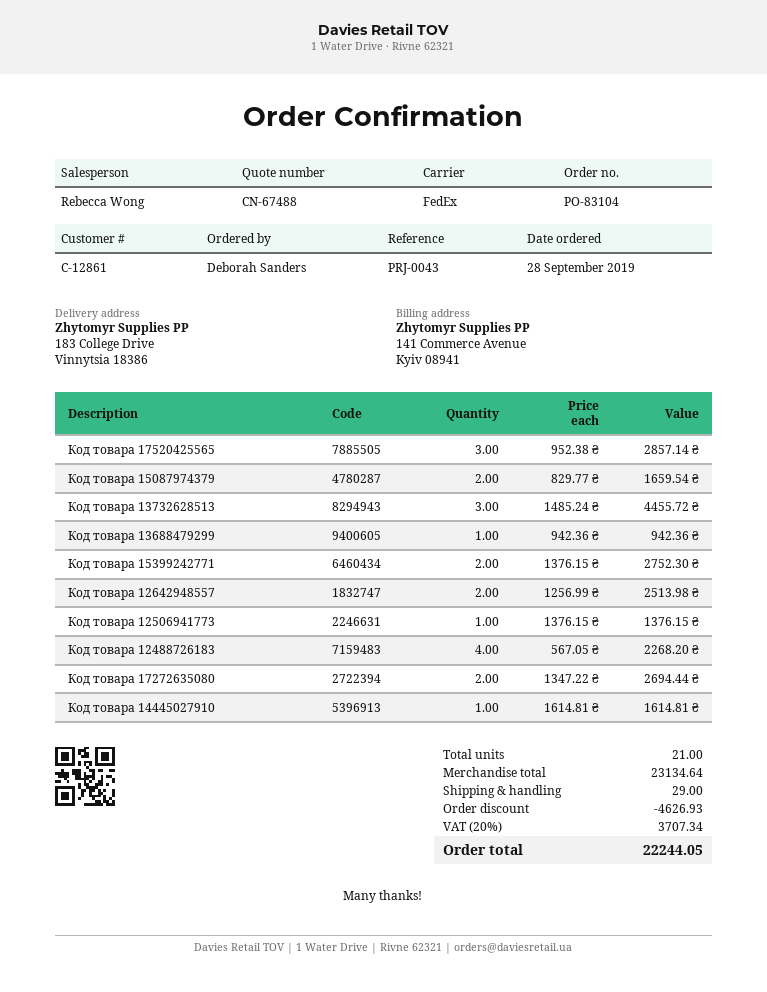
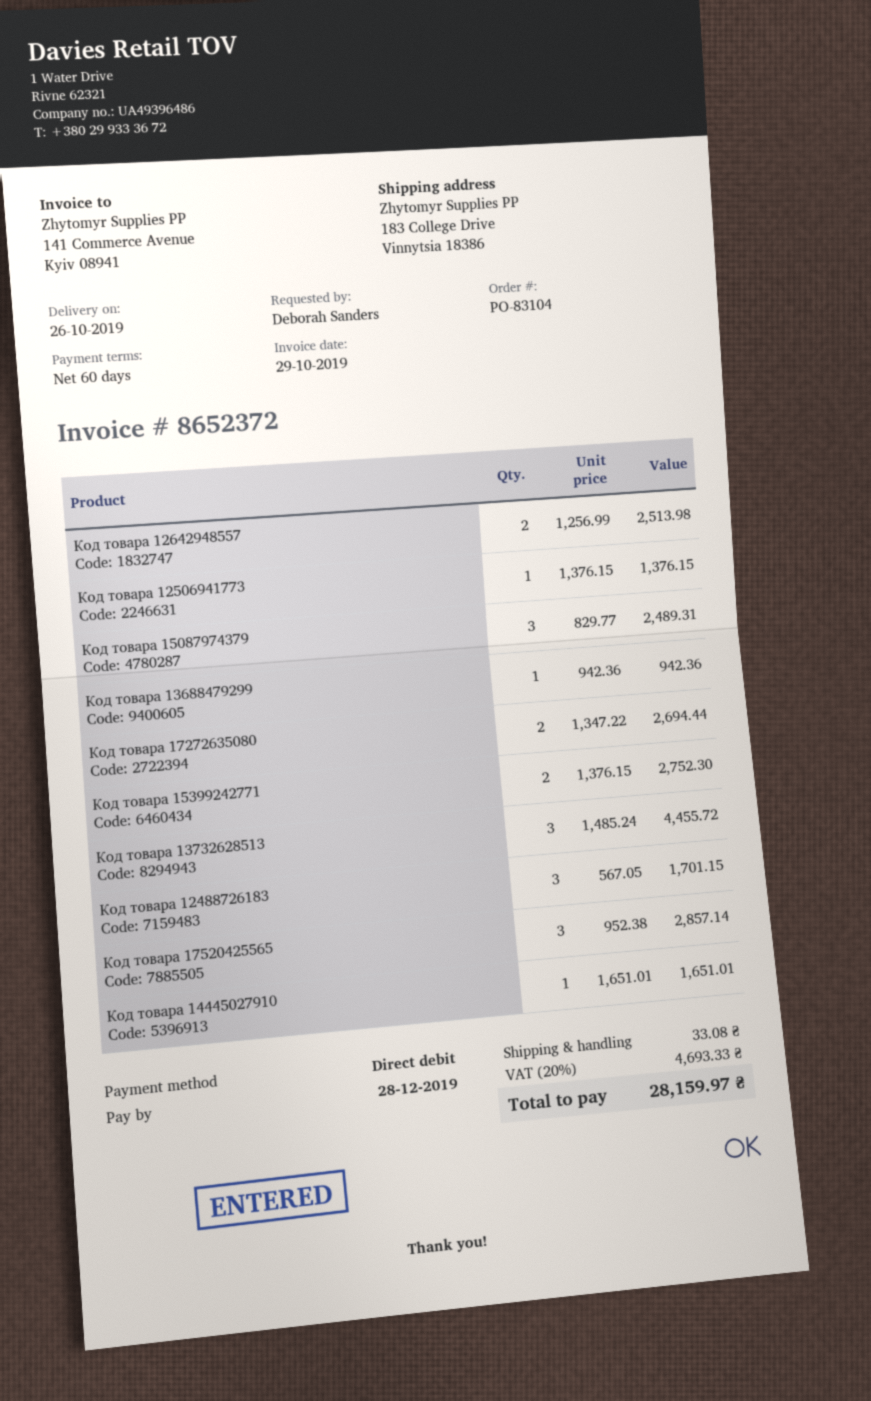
Код товара 15087974379: 2 x 829.77 = 1659.54 -> 3 x 829.77 = 2489.31
Код товара 12488726183: 4 x 567.05 = 2268.20 -> 3 x 567.05 = 1701.15
Код товара 14445027910: 1 x 1614.81 = 1614.81 -> 1 x 1651.01 = 1651.01
discount: 4626.93 -> none
shipping: 29.00 -> 33.08
tax: 20% = 3707.34 -> 20% = 4693.33
total: 22244.05 -> 28159.97

